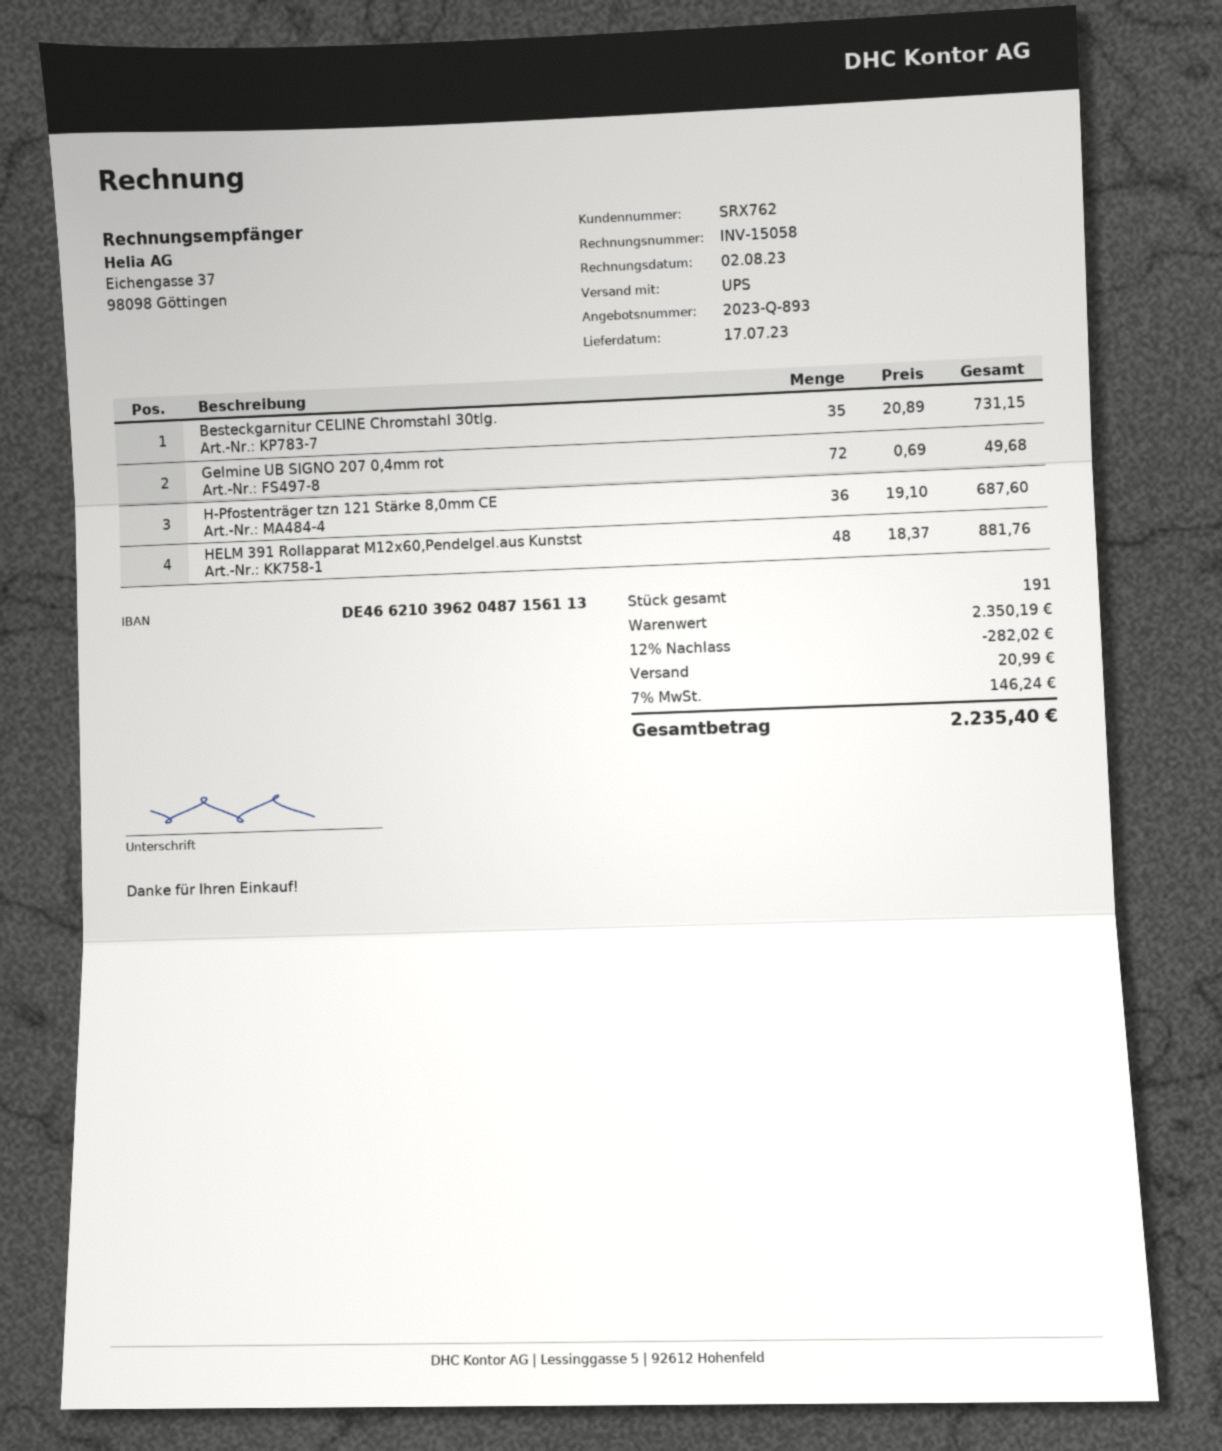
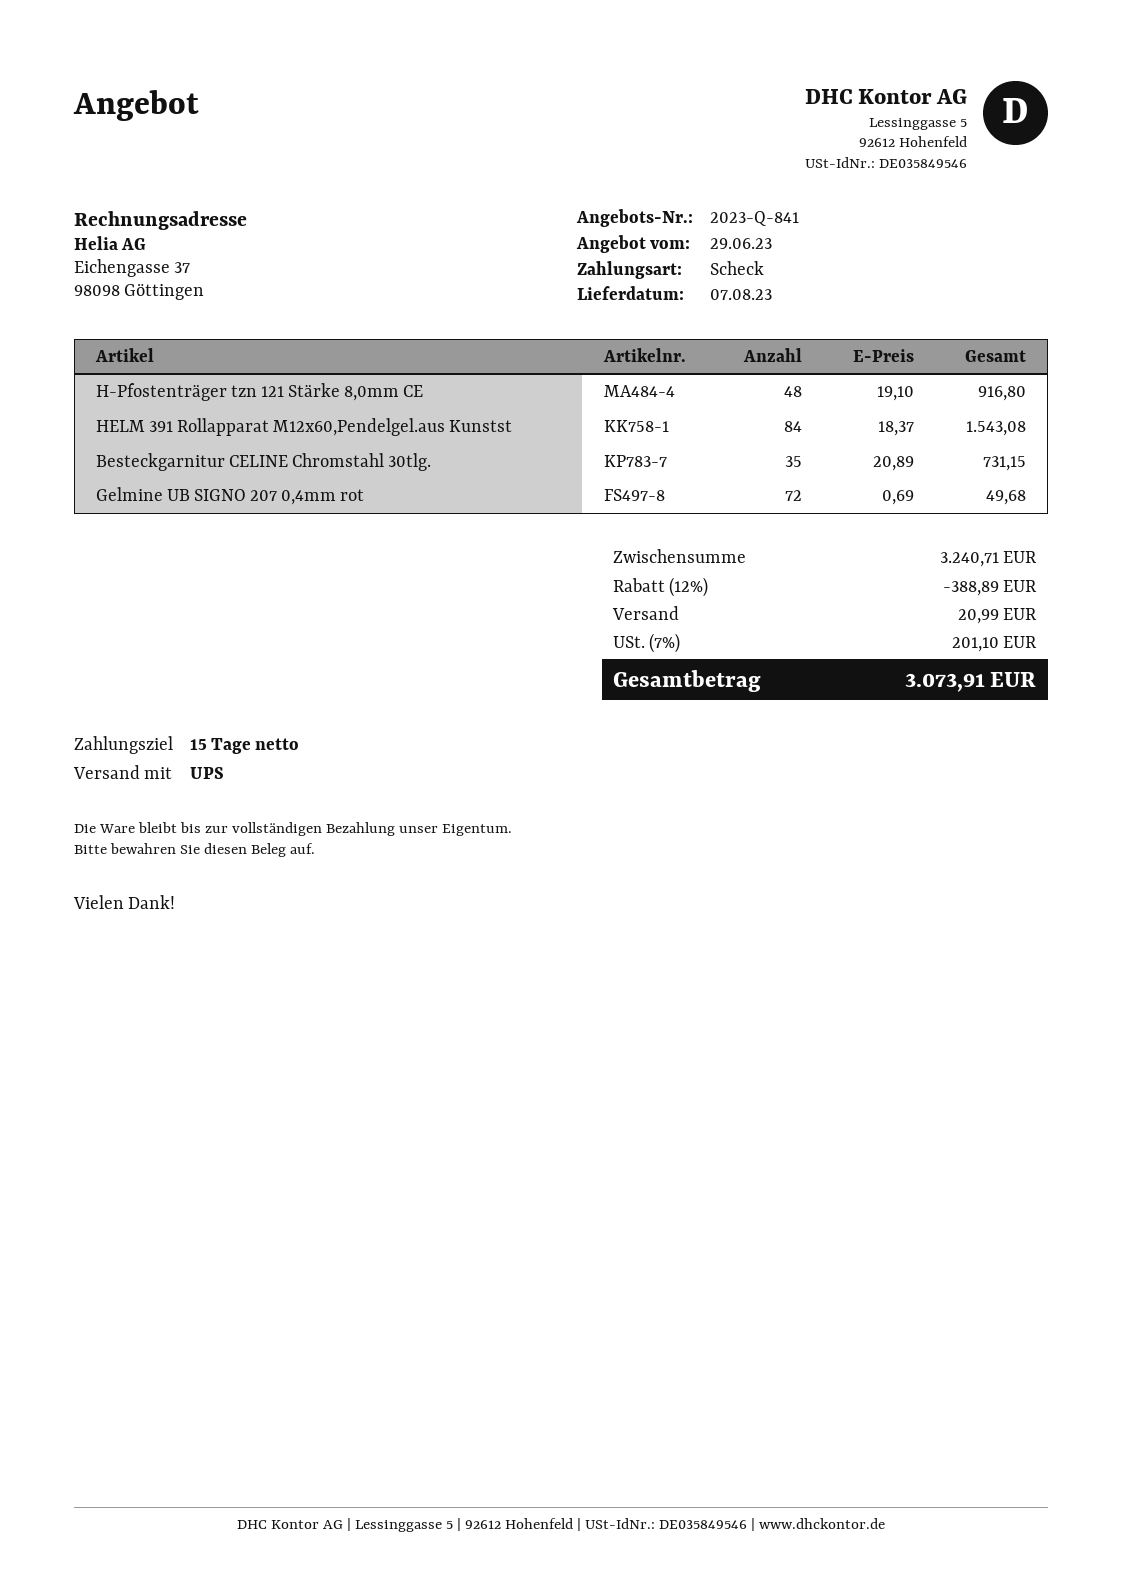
quote number: 2023-Q-893 -> 2023-Q-841
delivery date: 2023-07-17 -> 2023-08-07
H-Pfostenträger tzn 121 Stärke 8,0mm CE: 36 x 19.10 = 687.60 -> 48 x 19.10 = 916.80
HELM 391 Rollapparat M12x60,Pendelgel.aus Kunstst: 48 x 18.37 = 881.76 -> 84 x 18.37 = 1543.08
subtotal: 2350.19 -> 3240.71
discount: 12% = 282.02 -> 12% = 388.89
tax: 7% = 146.24 -> 7% = 201.10
total: 2235.40 -> 3073.91

